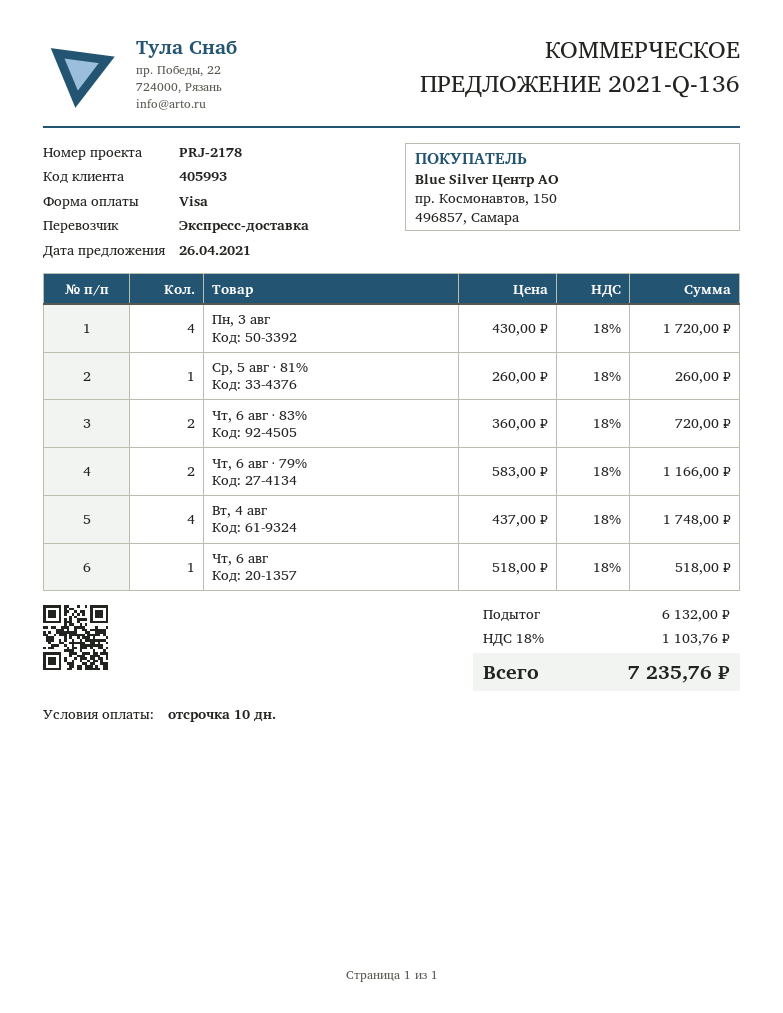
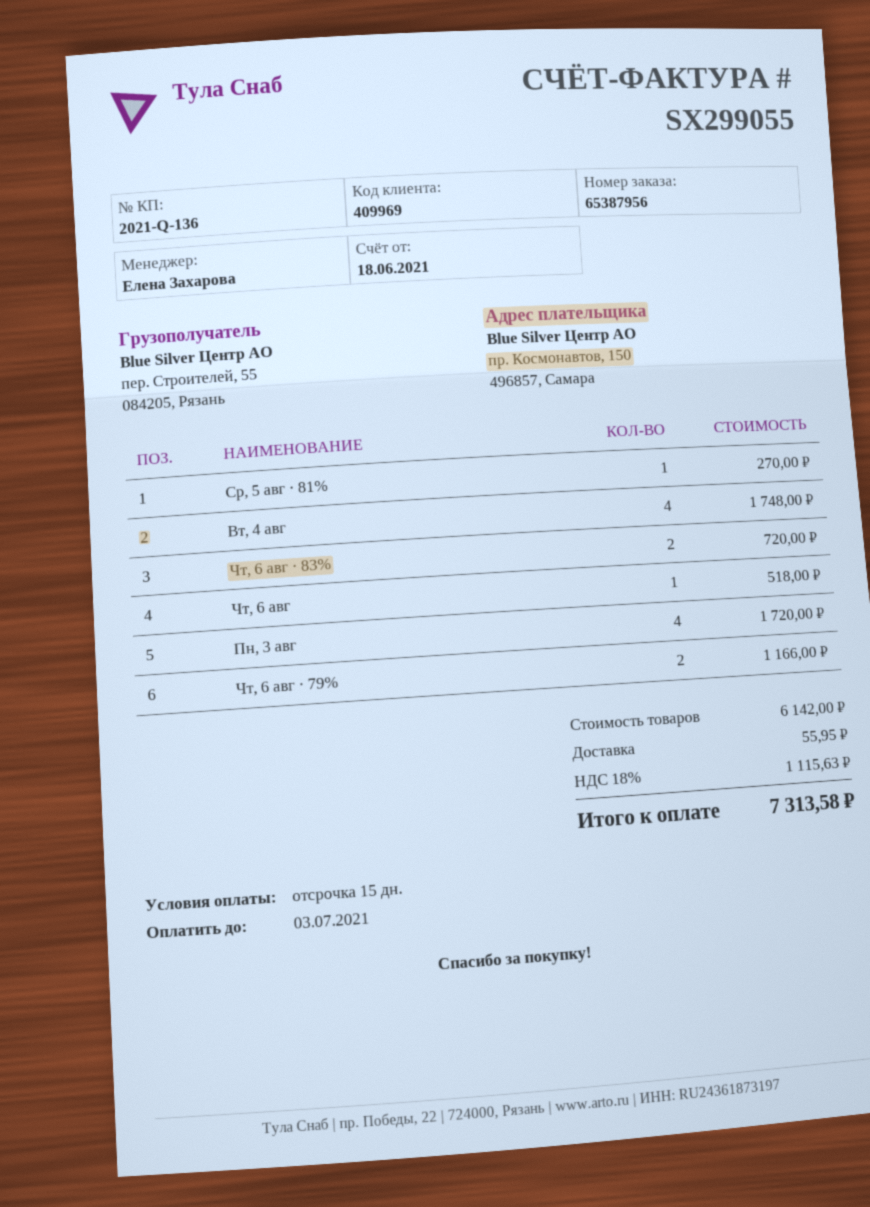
payment terms: 10 days -> 15 days
customer number: 405993 -> 409969
Ср, 5 авг · 81%: 1 for 260.00 -> 1 for 270.00
subtotal: 6132.00 -> 6142.00
shipping: none -> 55.95
tax: 18% = 1103.76 -> 18% = 1115.63
total: 7235.76 -> 7313.58

